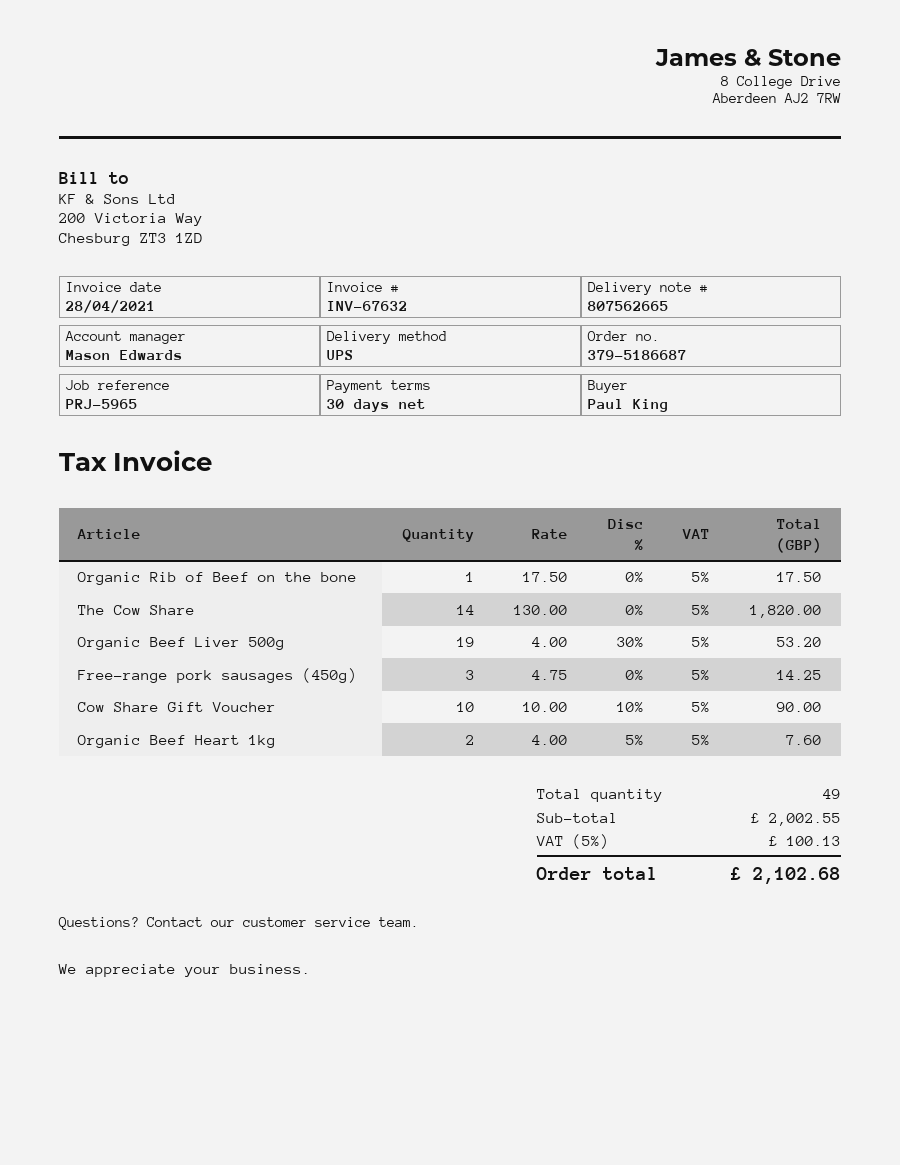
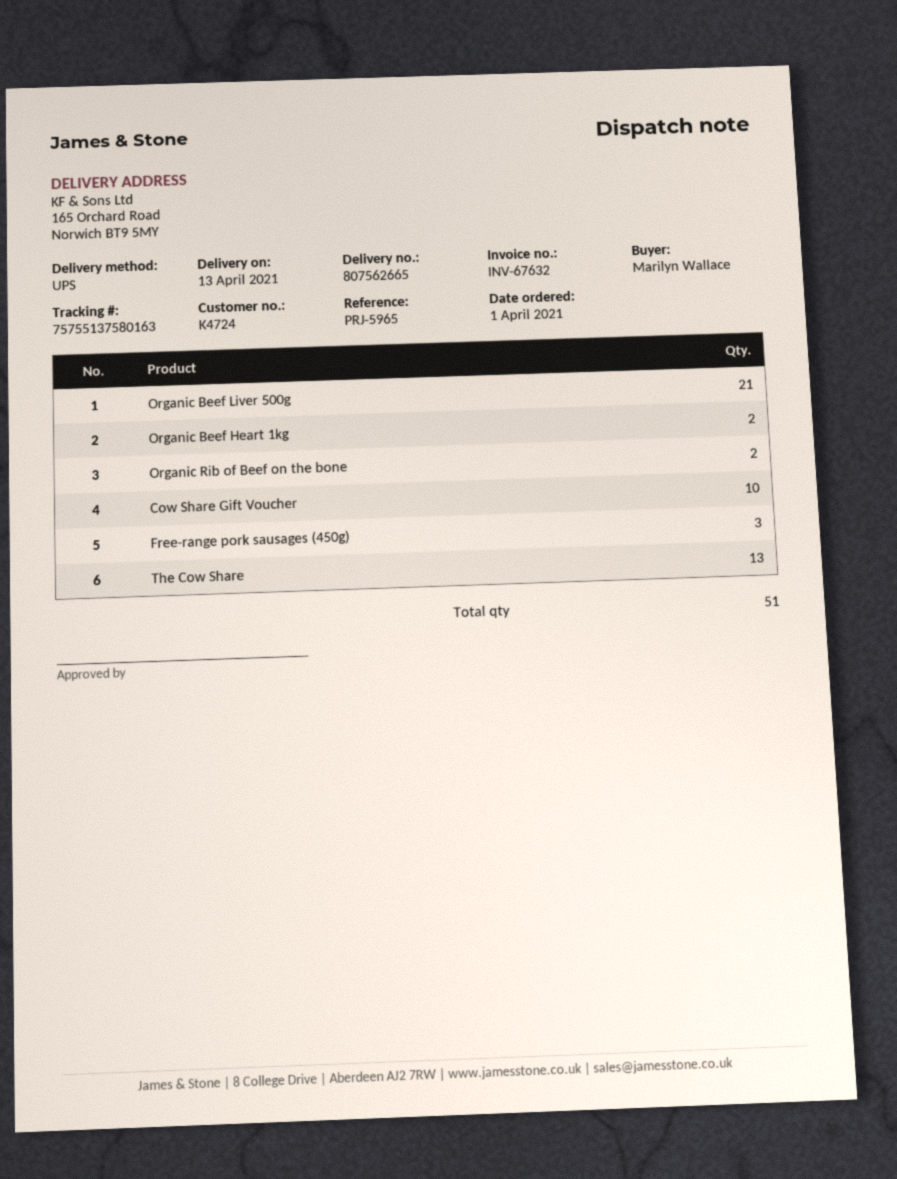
ordered by: Paul King -> Marilyn Wallace
Organic Rib of Beef on the bone: 1 -> 2
The Cow Share: 14 -> 13
Organic Beef Liver 500g: 19 -> 21
total quantity: 49 -> 51

